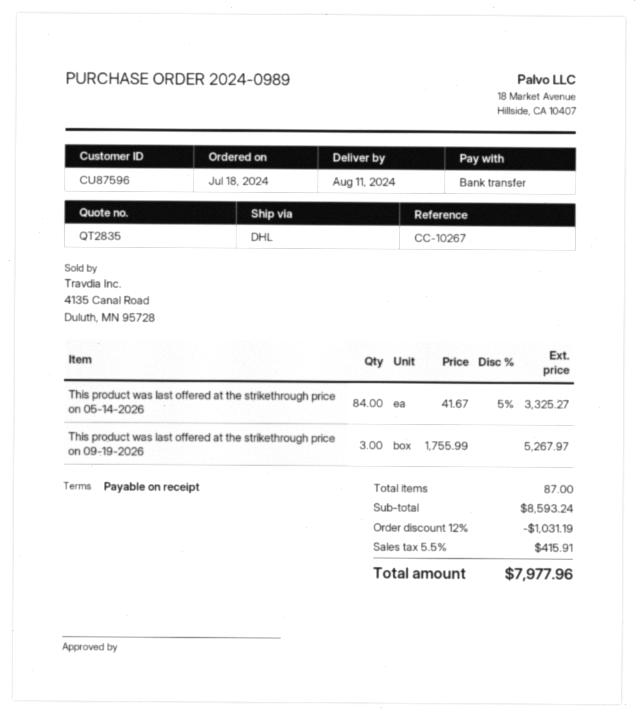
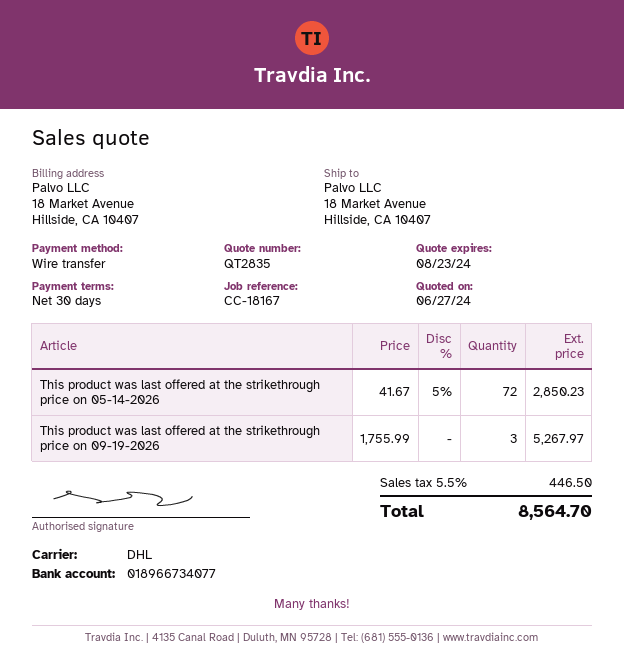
payment terms: on receipt -> 30 days
reference: CC-10267 -> CC-18167
This product was last offered at the strikethrough price on 05-14-2026: 84 x 41.67 - 5% = 3325.27 -> 72 x 41.67 - 5% = 2850.23
discount: 12% = 1031.19 -> none
tax: 5.5% = 415.91 -> 5.5% = 446.50
total: 7977.96 -> 8564.70

